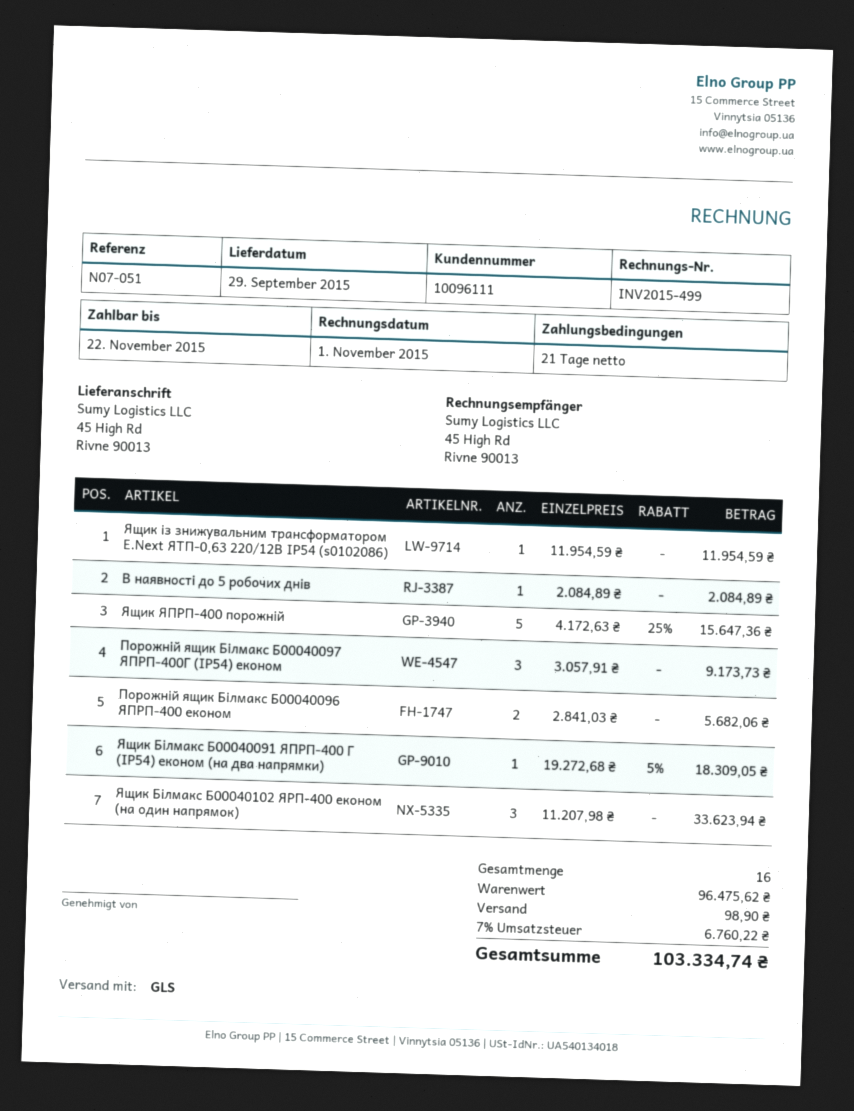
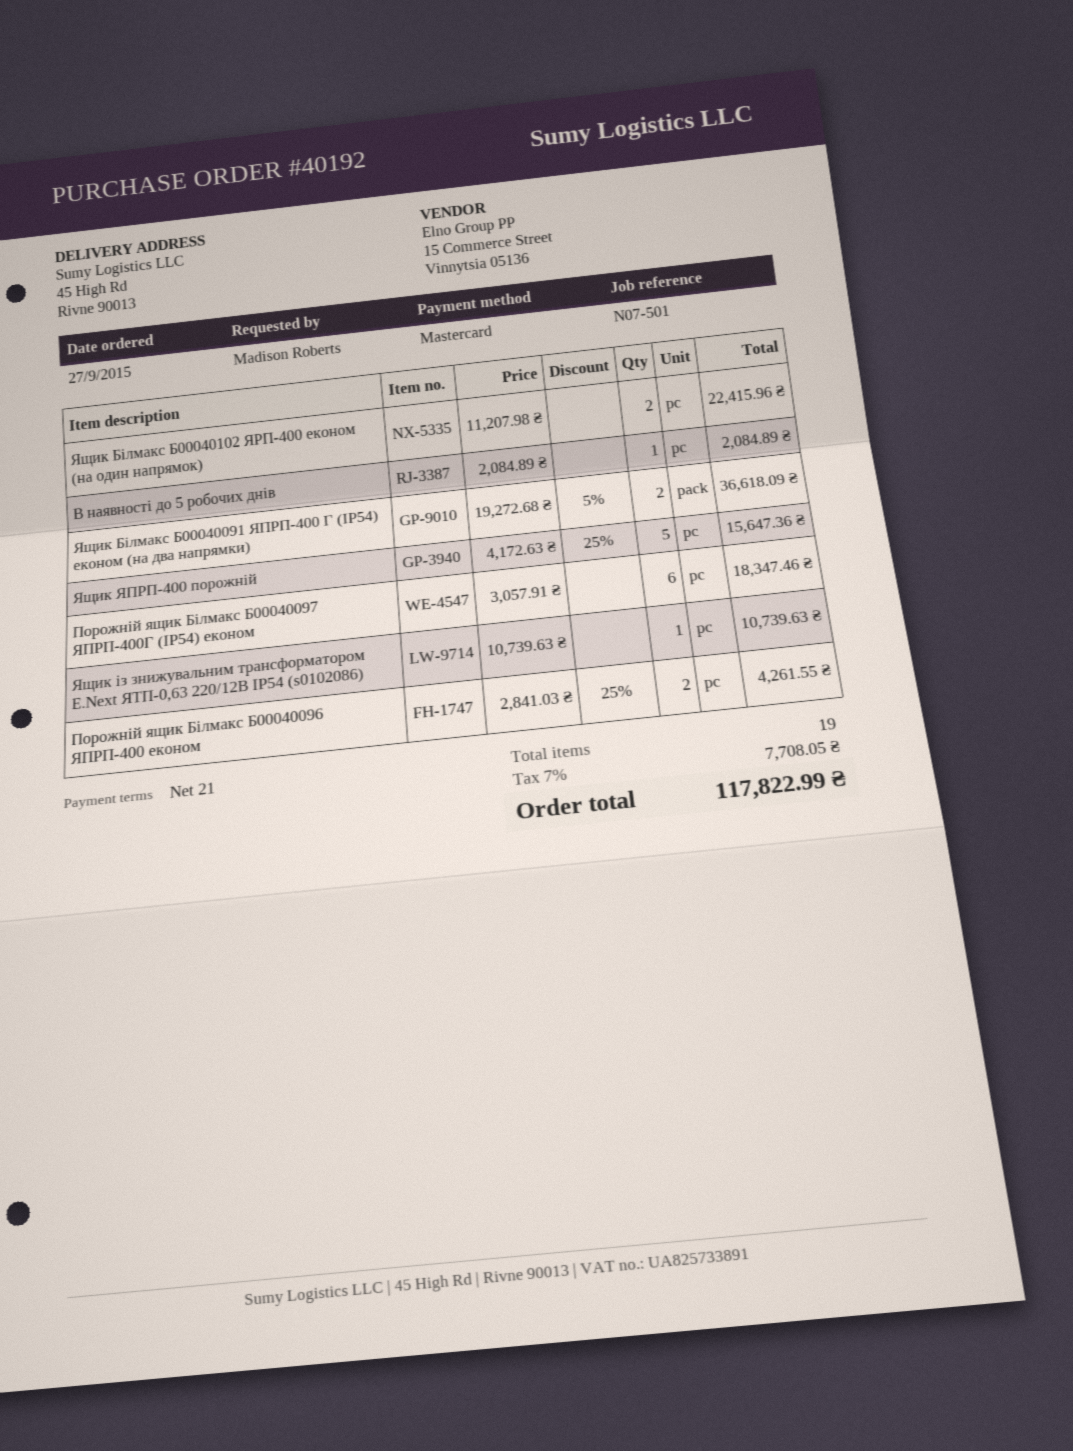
reference: N07-051 -> N07-501
Ящик із знижувальним трансформатором E.Next ЯТП-0,63 220/12В IP54 (s0102086): 1 x 11954.59 = 11954.59 -> 1 x 10739.63 = 10739.63
Порожній ящик Білмакс Б00040097 ЯПРП-400Г (IP54) економ: 3 x 3057.91 = 9173.73 -> 6 x 3057.91 = 18347.46
Порожній ящик Білмакс Б00040096 ЯПРП-400 економ: 2 x 2841.03 = 5682.06 -> 2 x 2841.03 - 25% = 4261.55
Ящик Білмакс Б00040091 ЯПРП-400 Г (IP54) економ (на два напрямки): 1 x 19272.68 - 5% = 18309.05 -> 2 x 19272.68 - 5% = 36618.09
Ящик Білмакс Б00040102 ЯРП-400 економ (на один напрямок): 3 x 11207.98 = 33623.94 -> 2 x 11207.98 = 22415.96
total quantity: 16 -> 19
shipping: 98.90 -> none
tax: 7% = 6760.22 -> 7% = 7708.05
total: 103334.74 -> 117822.99

